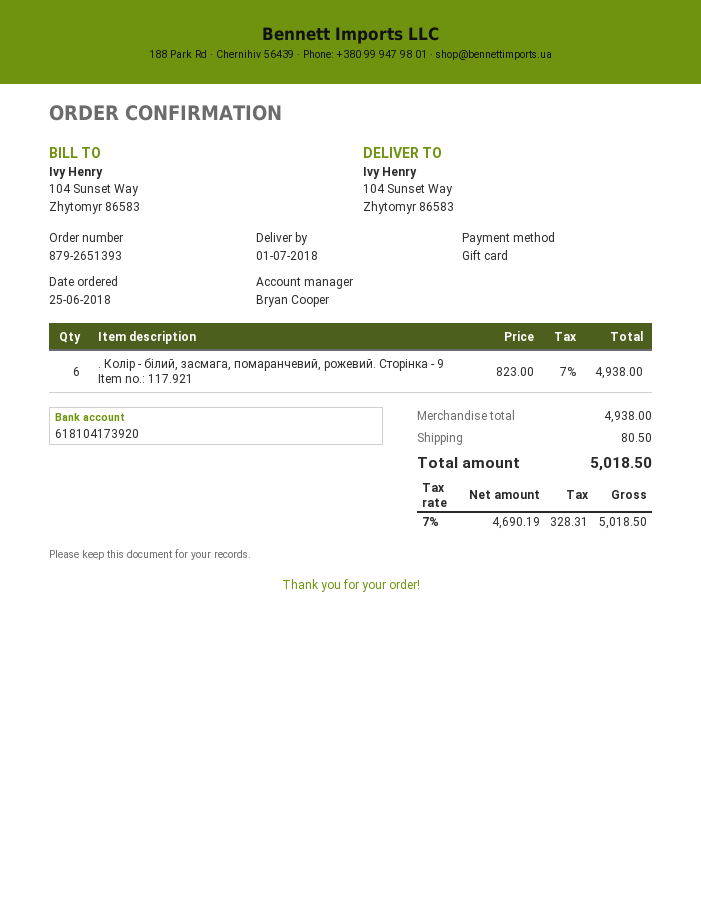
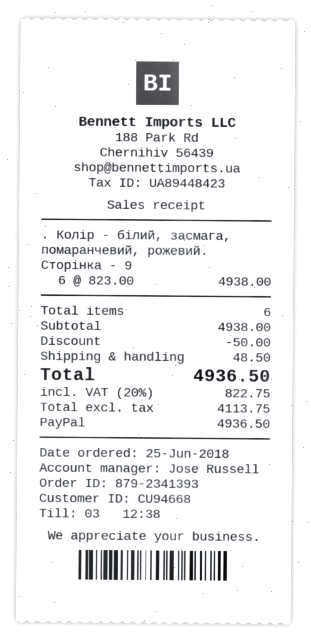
order number: 879-2651393 -> 879-2341393
sales rep: Bryan Cooper -> Jose Russell
payment method: gift card -> PayPal
discount: none -> 50.00
shipping: 80.50 -> 48.50
net: 4690.19 -> 4113.75
tax: 7% = 328.31 -> 20% = 822.75
total: 5018.50 -> 4936.50

